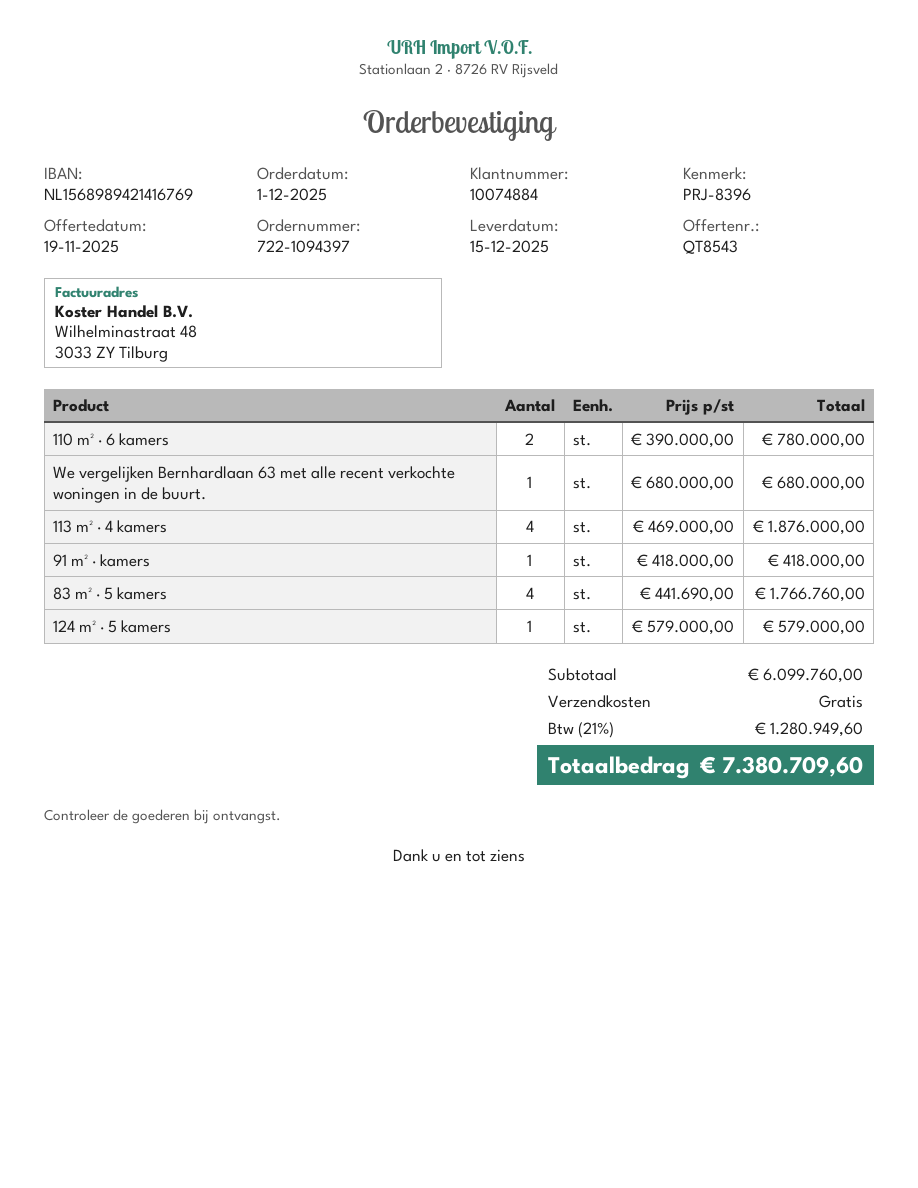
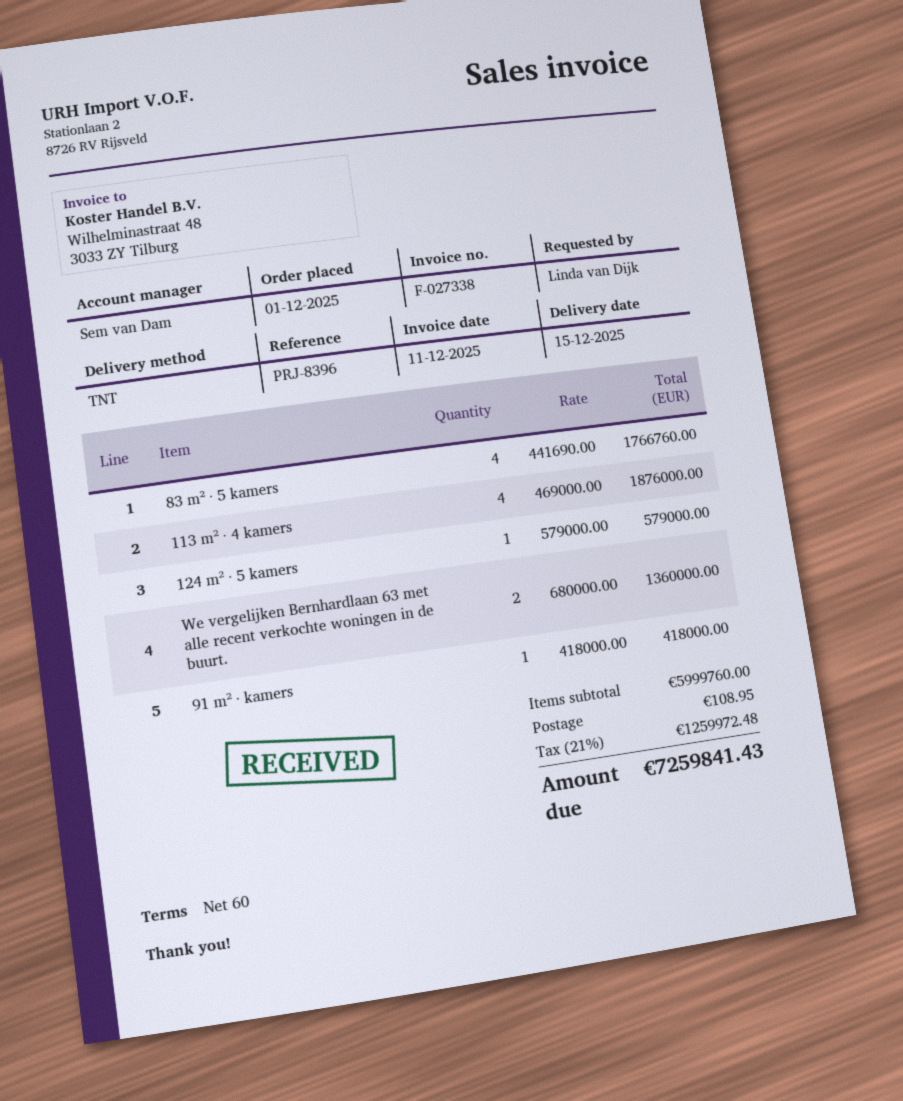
110 m² · 6 kamers: 2 x 390000.00 = 780000.00 -> none
We vergelijken Bernhardlaan 63 met alle recent verkochte woningen in de buurt.: 1 x 680000.00 = 680000.00 -> 2 x 680000.00 = 1360000.00
subtotal: 6099760.00 -> 5999760.00
shipping: 0.00 -> 108.95
tax: 21% = 1280949.60 -> 21% = 1259972.48
total: 7380709.60 -> 7259841.43

